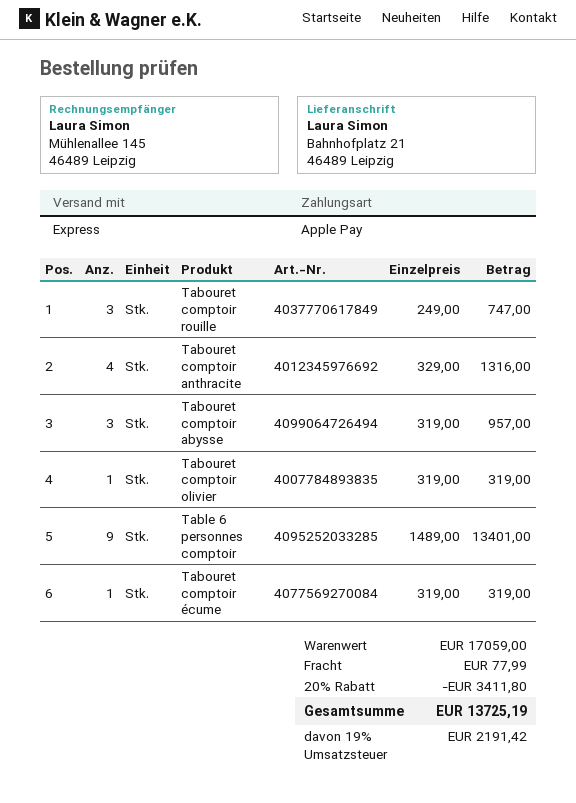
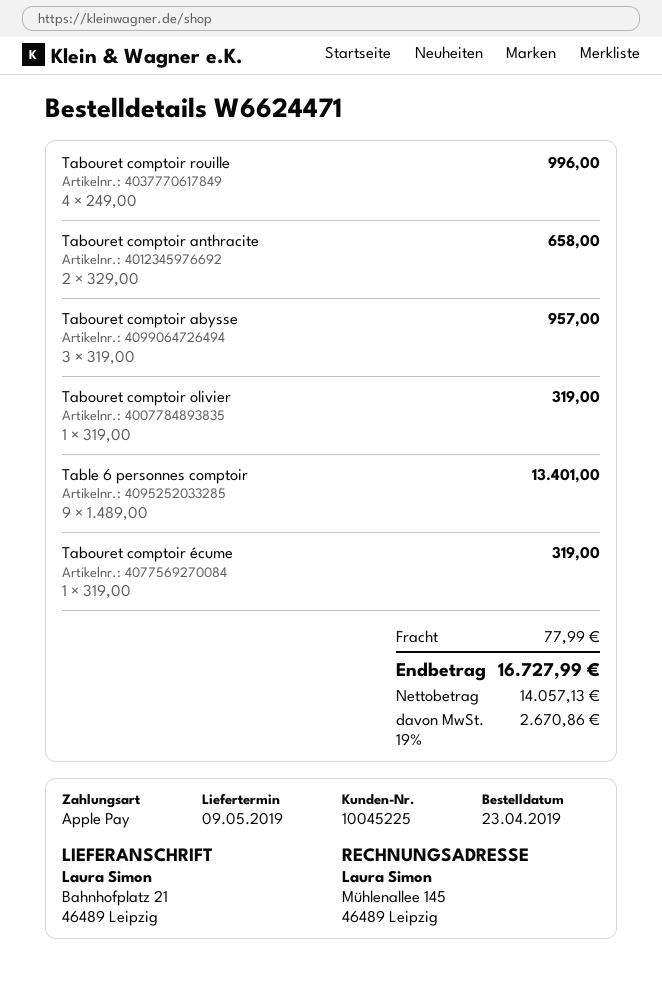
Tabouret comptoir rouille: 3 x 249.00 = 747.00 -> 4 x 249.00 = 996.00
Tabouret comptoir anthracite: 4 x 329.00 = 1316.00 -> 2 x 329.00 = 658.00
discount: 20% = 3411.80 -> none
tax: 19% = 2191.42 -> 19% = 2670.86
total: 13725.19 -> 16727.99

